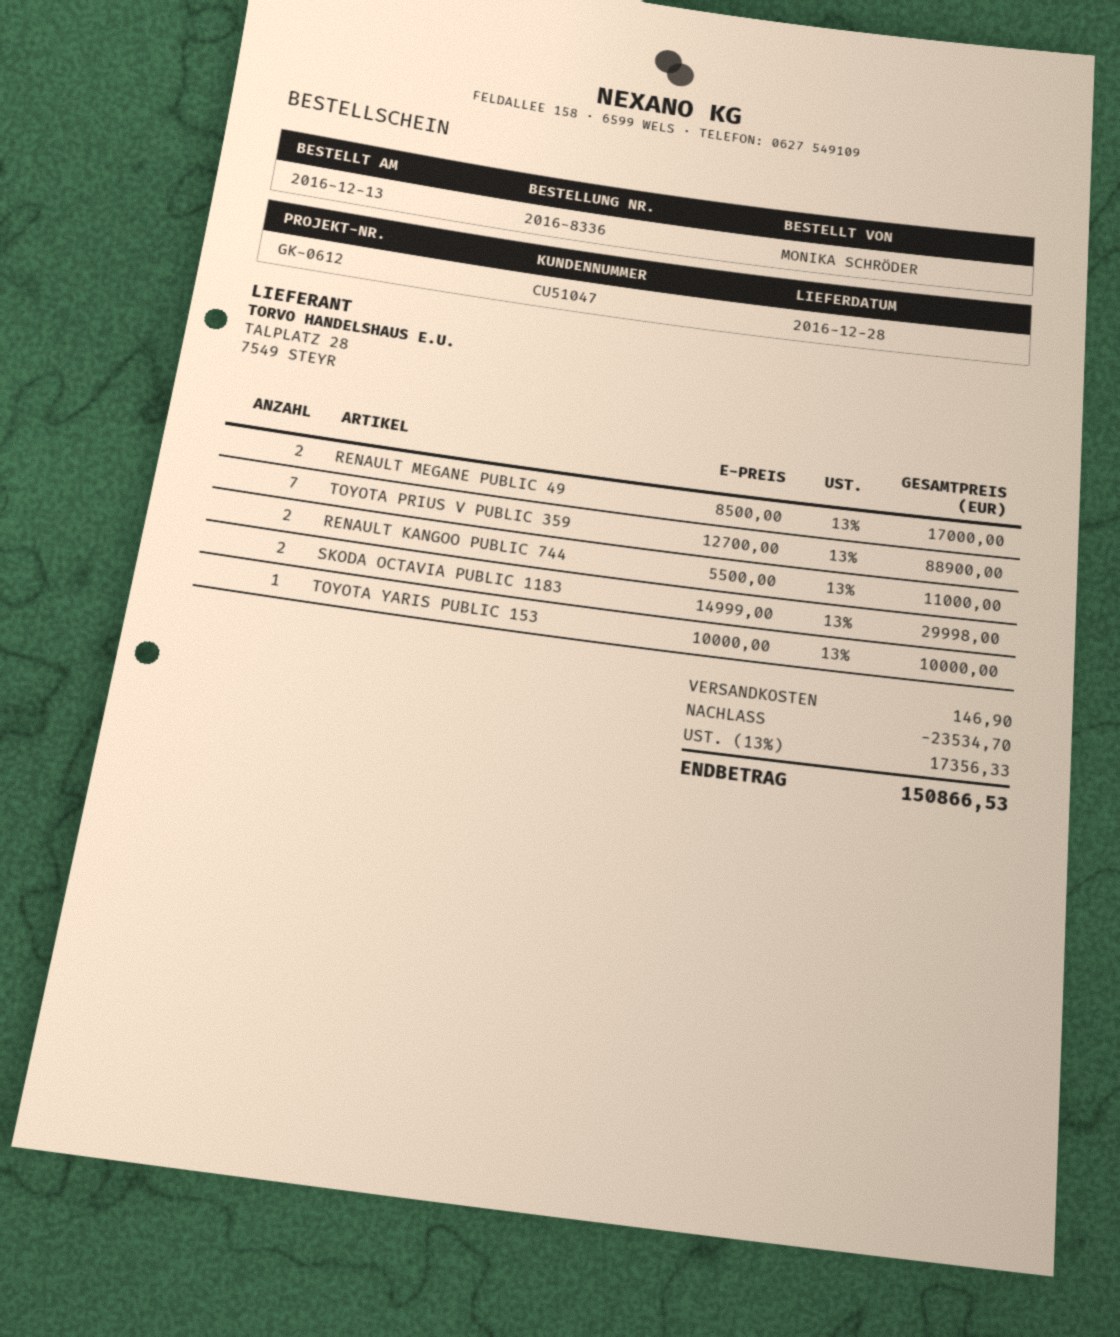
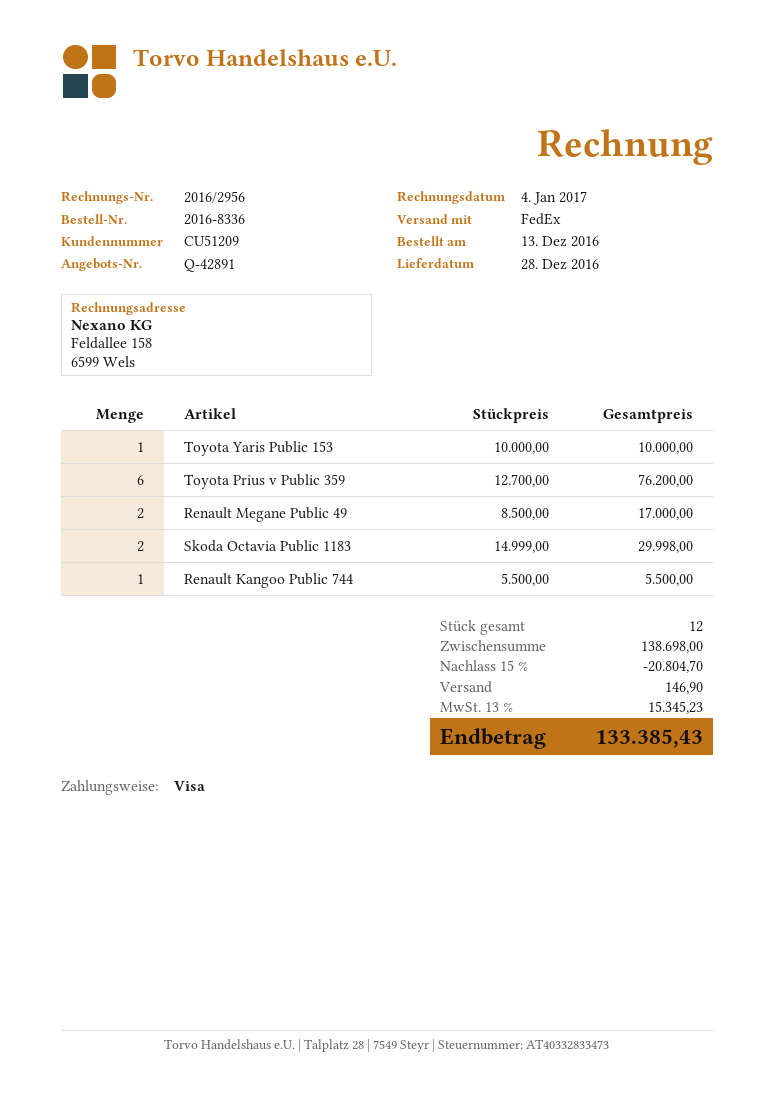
customer number: CU51047 -> CU51209
TOYOTA PRIUS V PUBLIC 359: 7 x 12700.00 = 88900.00 -> 6 x 12700.00 = 76200.00
RENAULT KANGOO PUBLIC 744: 2 x 5500.00 = 11000.00 -> 1 x 5500.00 = 5500.00
discount: 23534.70 -> 20804.70
tax: 13% = 17356.33 -> 13% = 15345.23
total: 150866.53 -> 133385.43

